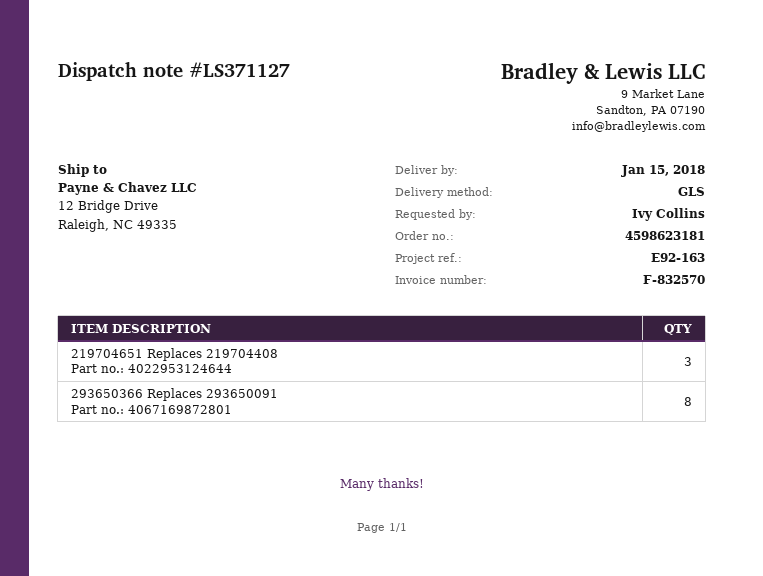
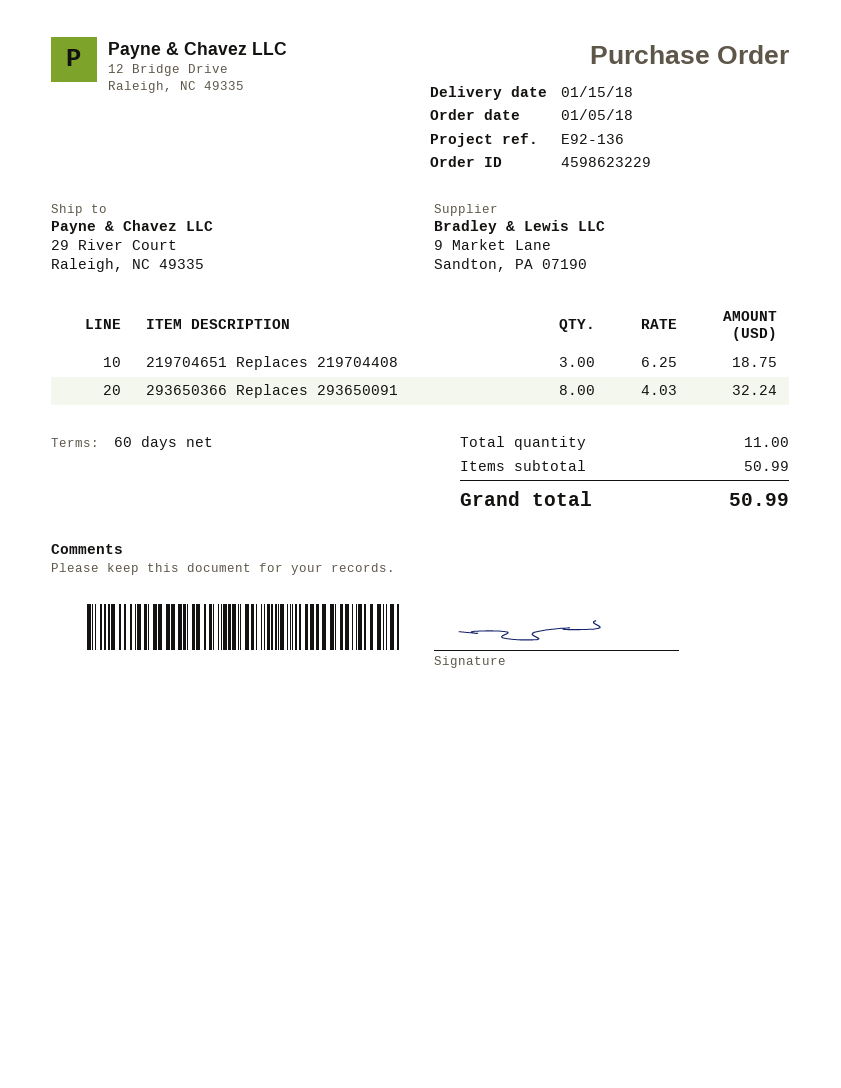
order number: 4598623181 -> 4598623229
reference: E92-163 -> E92-136
ship to: 12 Bridge Drive, Raleigh, NC 49335 -> 29 River Court, Raleigh, NC 49335

